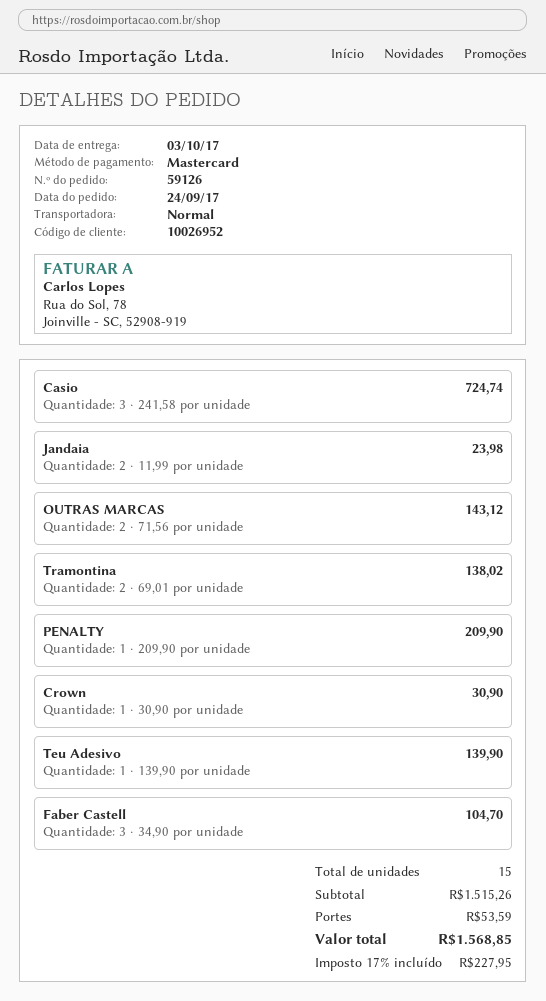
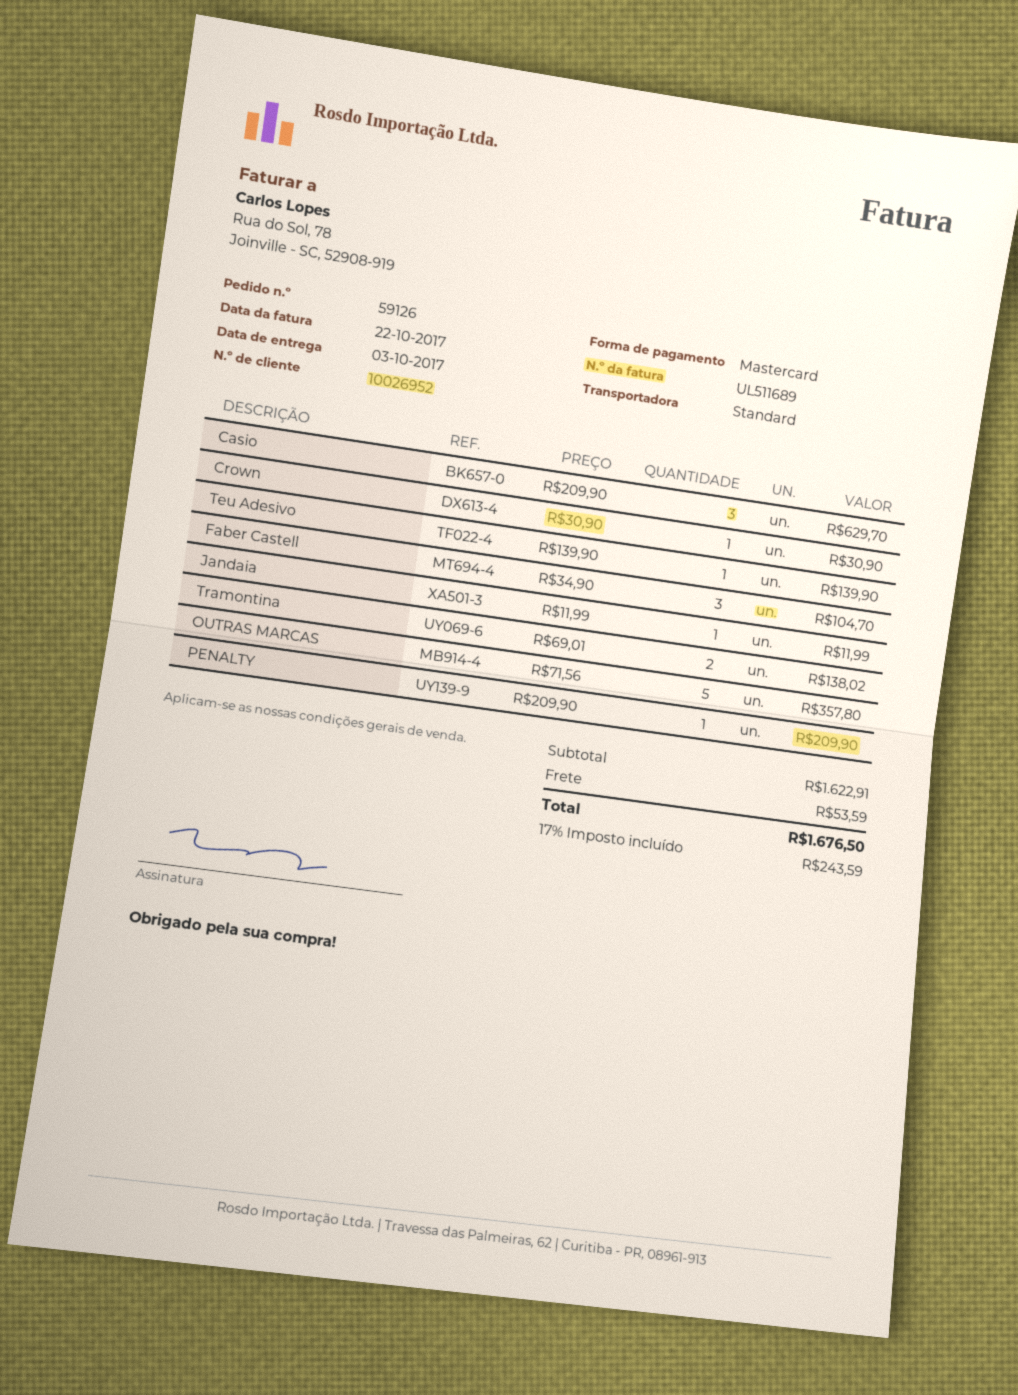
Casio: 3 x 241.58 = 724.74 -> 3 x 209.90 = 629.70
Jandaia: 2 x 11.99 = 23.98 -> 1 x 11.99 = 11.99
OUTRAS MARCAS: 2 x 71.56 = 143.12 -> 5 x 71.56 = 357.80
subtotal: 1515.26 -> 1622.91
tax: 17% = 227.95 -> 17% = 243.59
total: 1568.85 -> 1676.50

